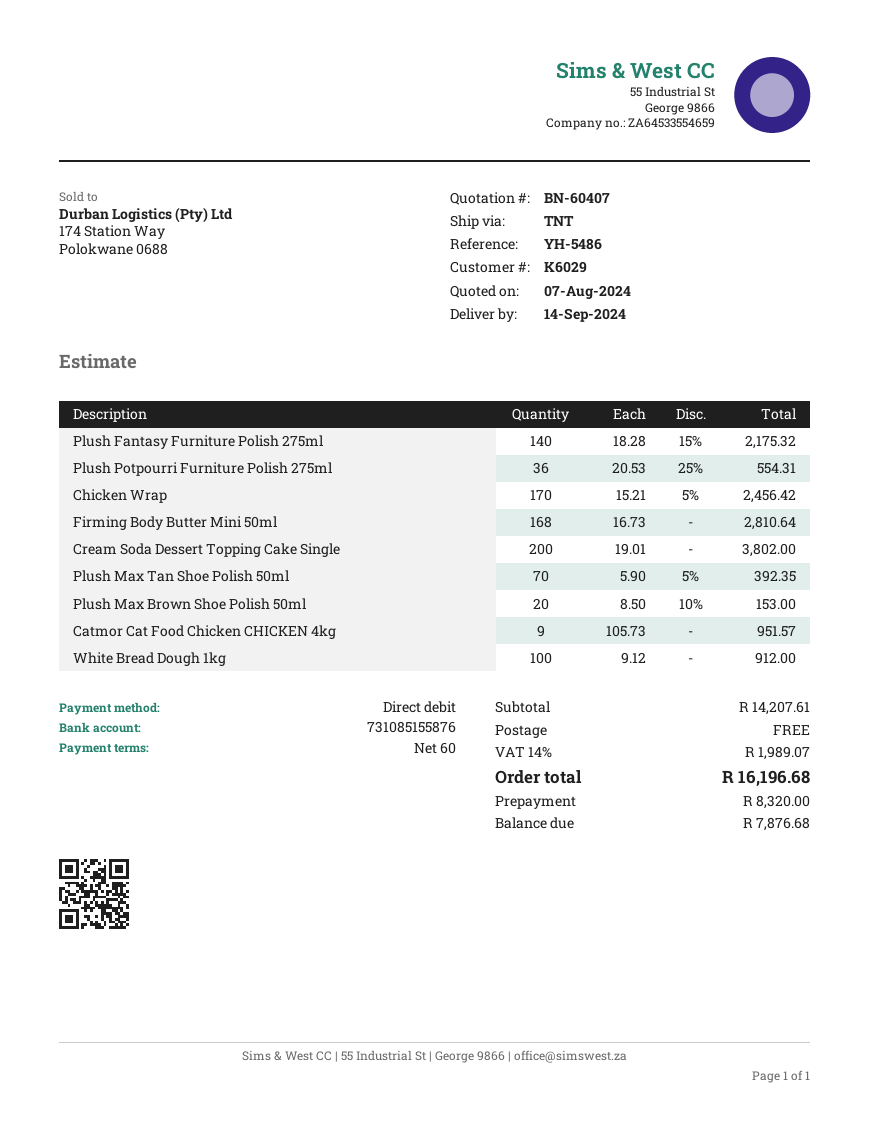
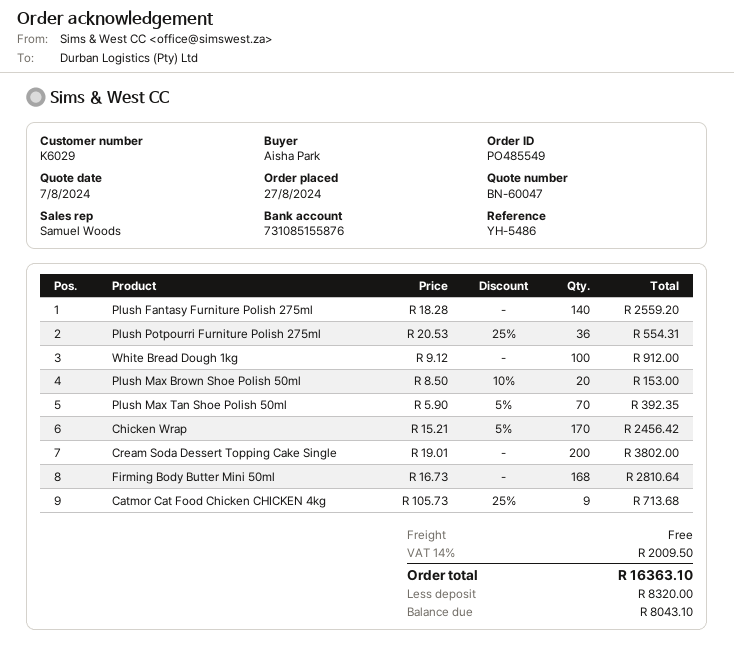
quote number: BN-60407 -> BN-60047
Plush Fantasy Furniture Polish 275ml: 140 x 18.28 - 15% = 2175.32 -> 140 x 18.28 = 2559.20
Catmor Cat Food Chicken CHICKEN 4kg: 9 x 105.73 = 951.57 -> 9 x 105.73 - 25% = 713.68
tax: 14% = 1989.07 -> 14% = 2009.50
total: 16196.68 -> 16363.10
balance: 7876.68 -> 8043.10

